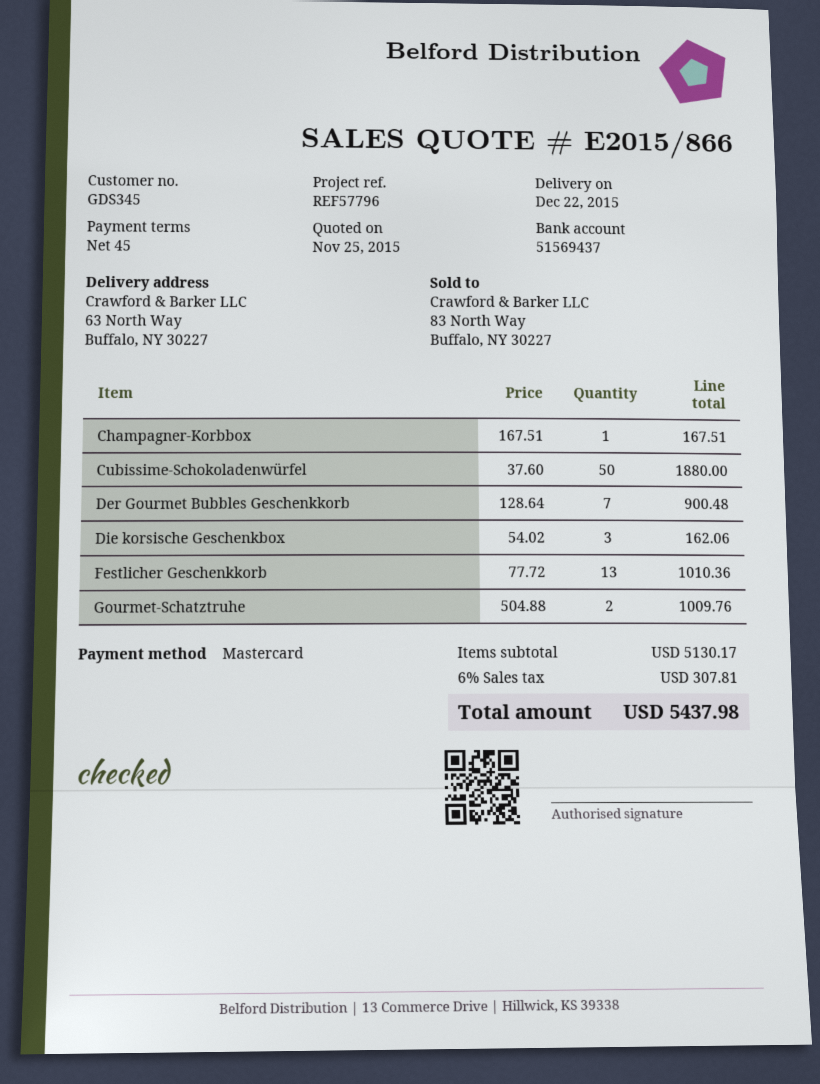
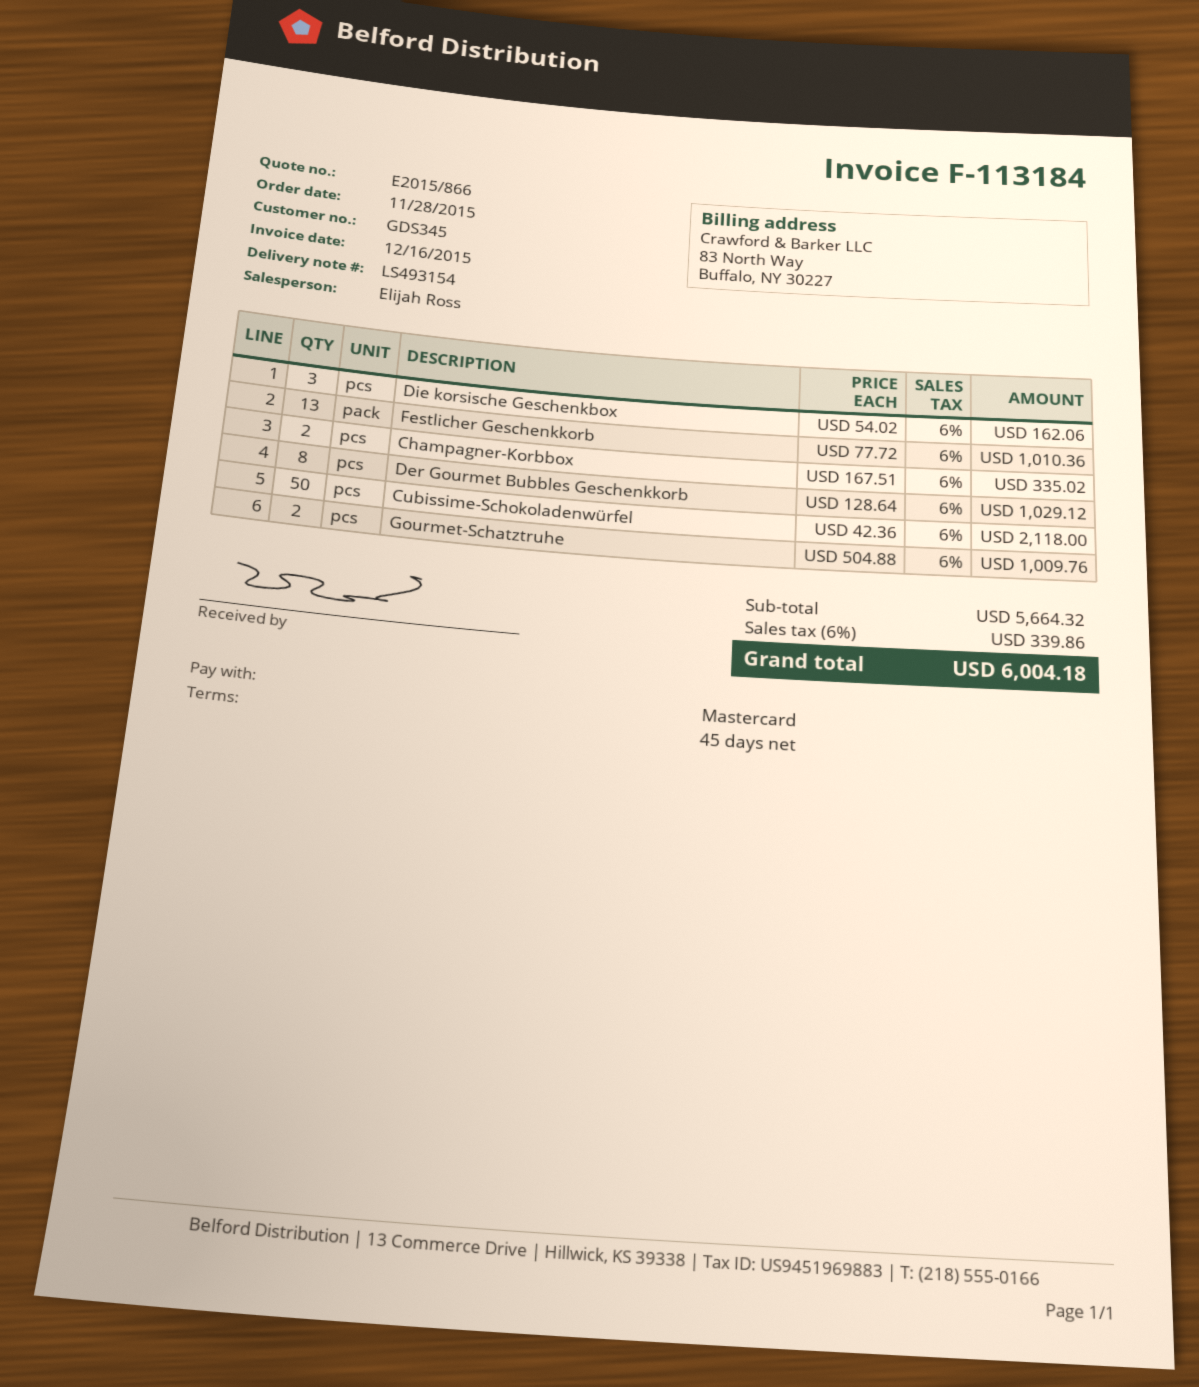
Champagner-Korbbox: 1 x 167.51 = 167.51 -> 2 x 167.51 = 335.02
Cubissime-Schokoladenwürfel: 50 x 37.60 = 1880.00 -> 50 x 42.36 = 2118.00
Der Gourmet Bubbles Geschenkkorb: 7 x 128.64 = 900.48 -> 8 x 128.64 = 1029.12
subtotal: 5130.17 -> 5664.32
tax: 6% = 307.81 -> 6% = 339.86
total: 5437.98 -> 6004.18

